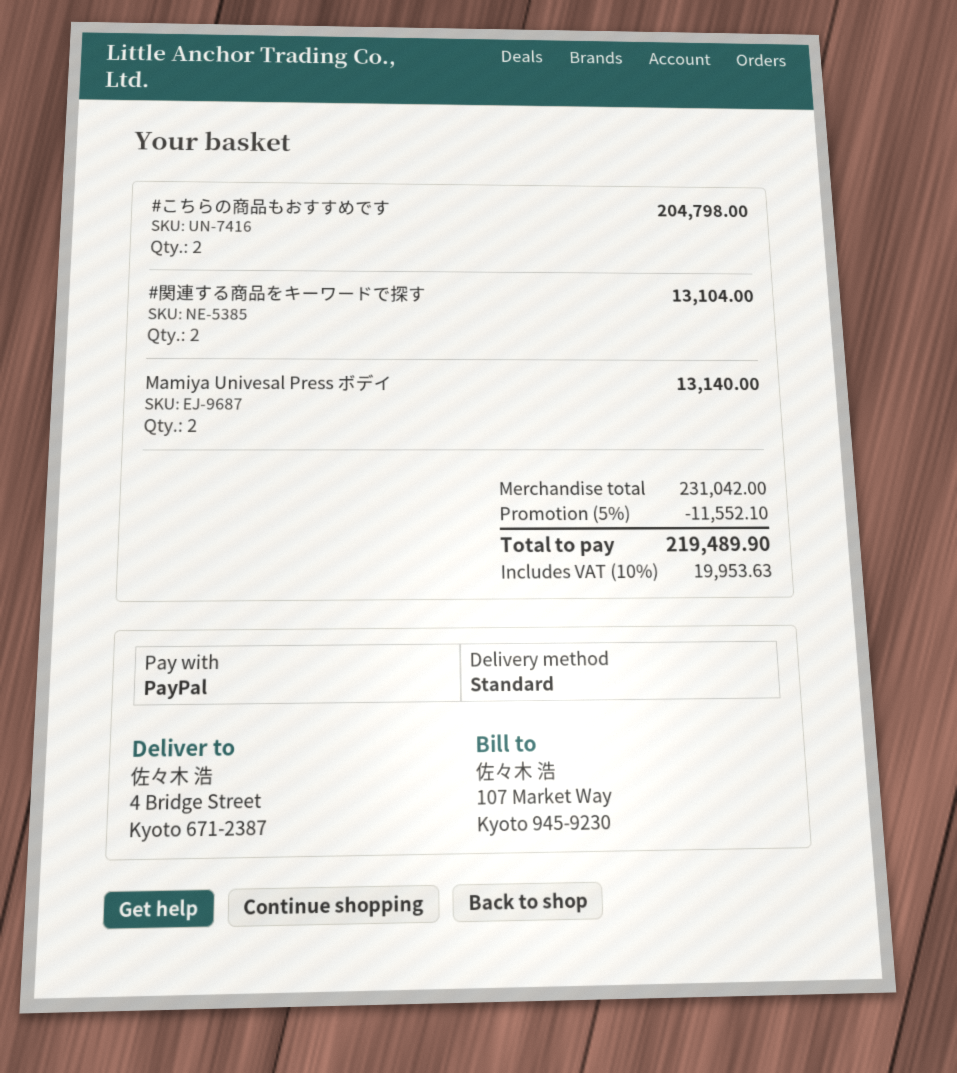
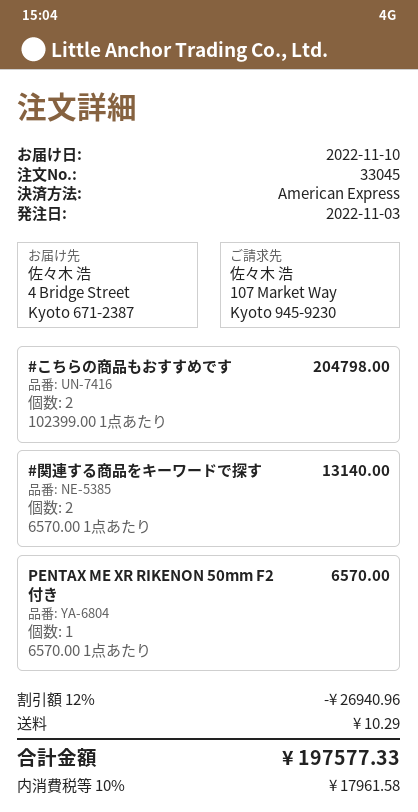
payment method: PayPal -> American Express
#関連する商品をキーワードで探す: 2 for 13104.00 -> 2 for 13140.00
Mamiya Univesal Press ボデイ: 2 for 13140.00 -> none
PENTAX ME XR RIKENON 50mm F2 付き: none -> 1 for 6570.00
discount: 5% = 11552.10 -> 12% = 26940.96
shipping: none -> 10.29
tax: 10% = 19953.63 -> 10% = 17961.58
total: 219489.90 -> 197577.33

